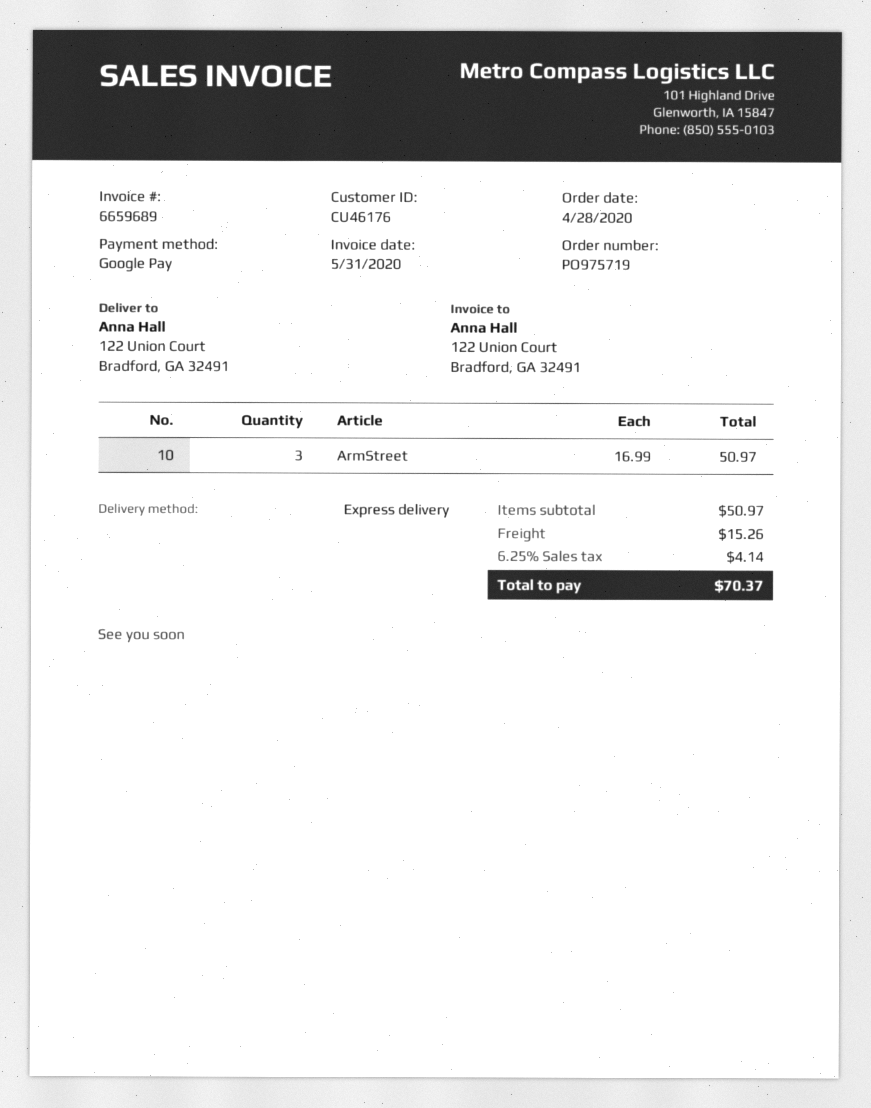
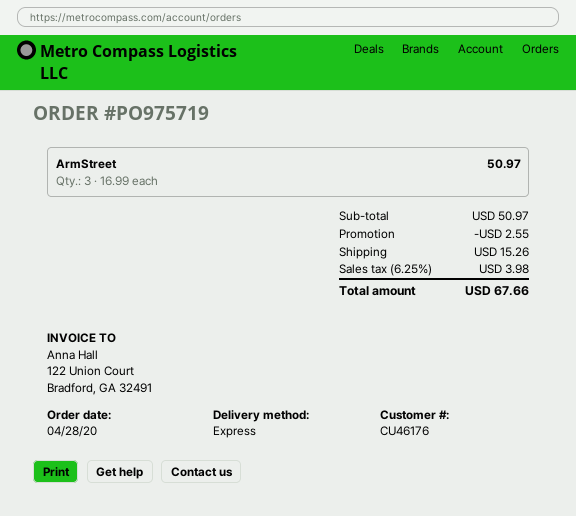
discount: none -> 2.55
tax: 6.25% = 4.14 -> 6.25% = 3.98
total: 70.37 -> 67.66

